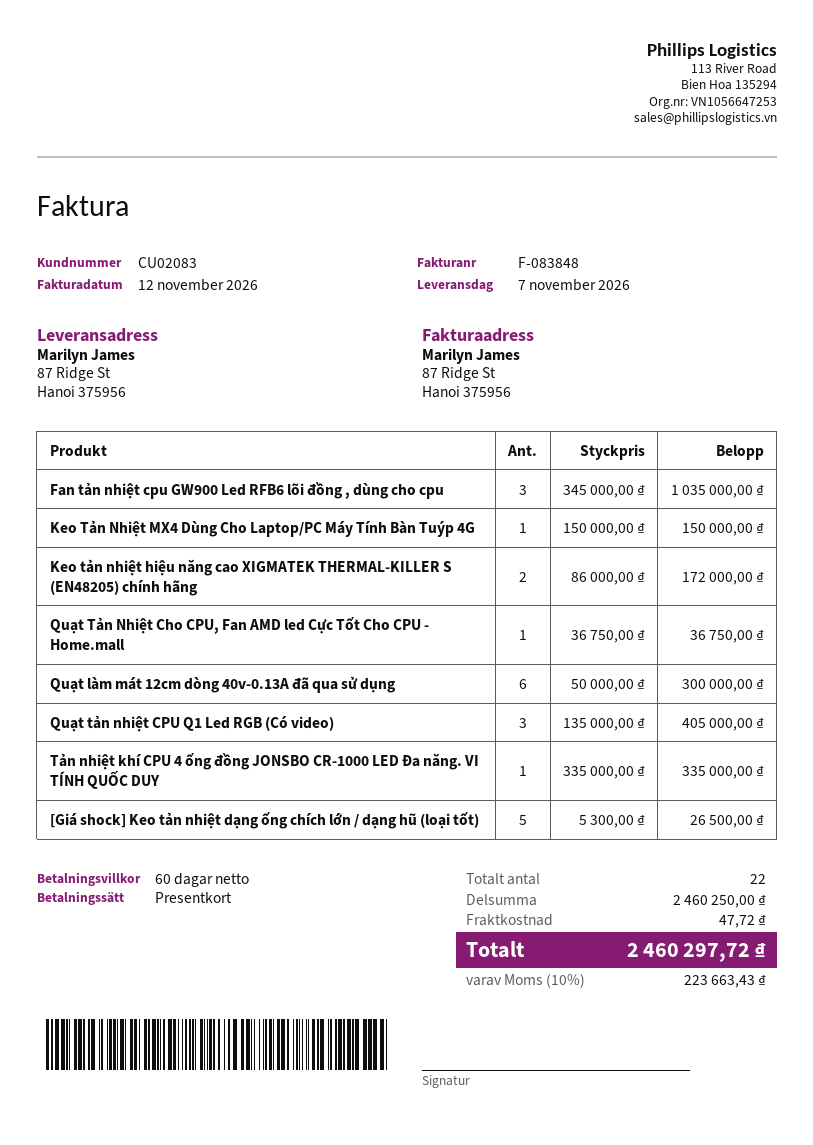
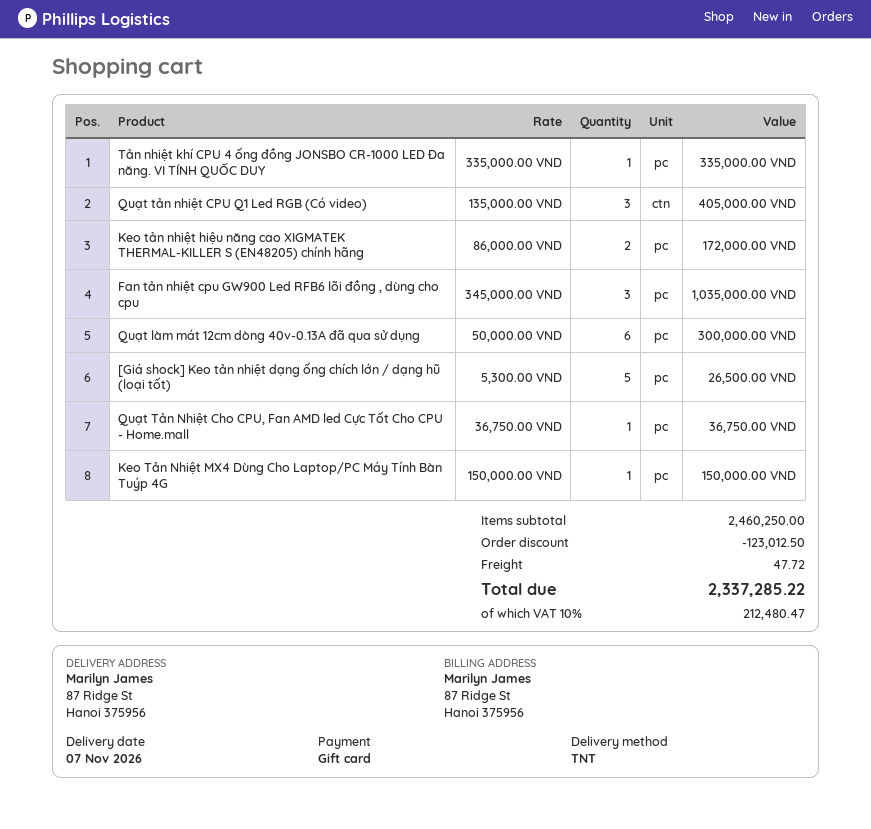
discount: none -> 123012.50
tax: 10% = 223663.43 -> 10% = 212480.47
total: 2460297.72 -> 2337285.22

